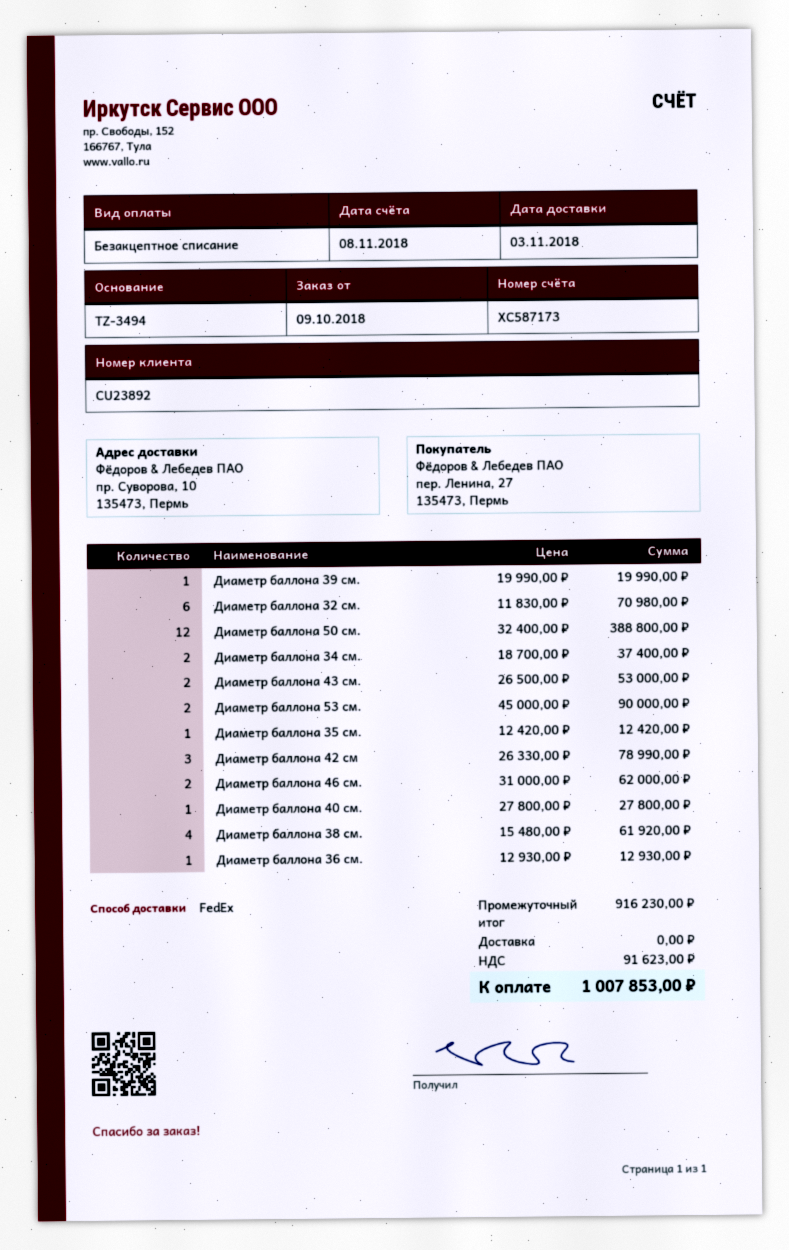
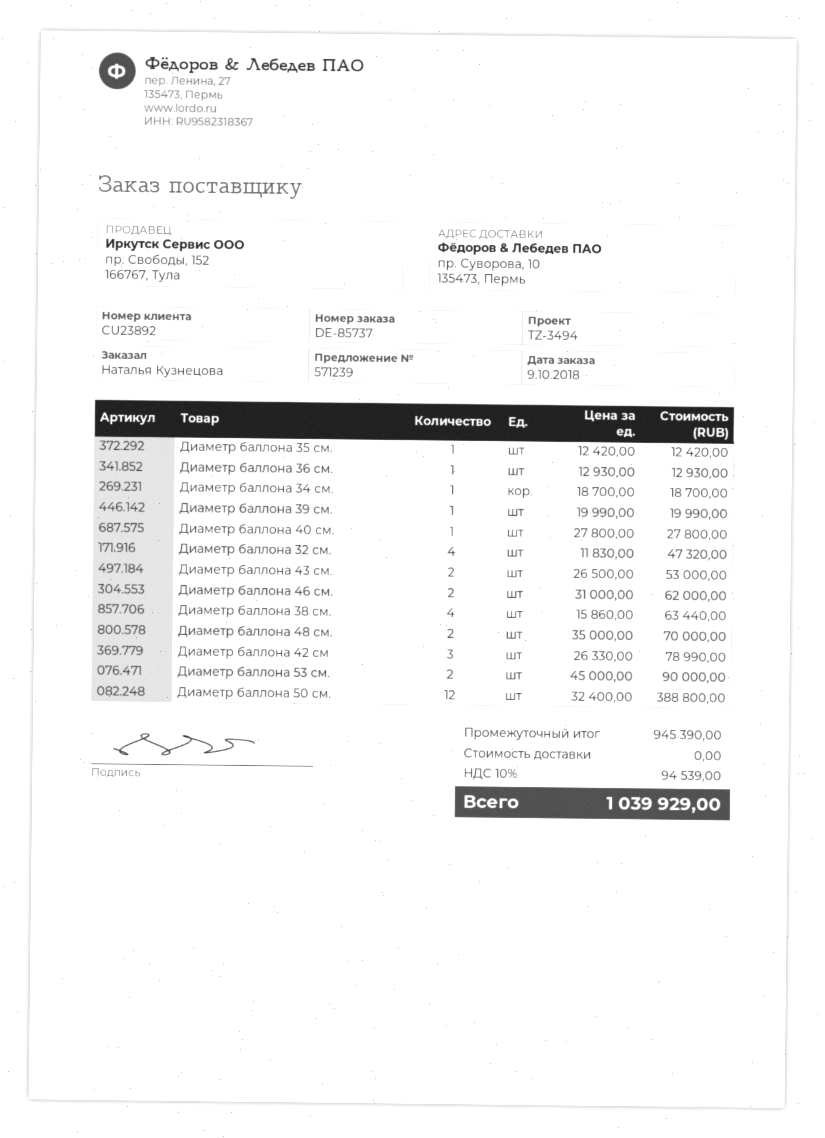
Диаметр баллона 32 см.: 6 x 11830.00 = 70980.00 -> 4 x 11830.00 = 47320.00
Диаметр баллона 34 см.: 2 x 18700.00 = 37400.00 -> 1 x 18700.00 = 18700.00
Диаметр баллона 38 см.: 4 x 15480.00 = 61920.00 -> 4 x 15860.00 = 63440.00
Диаметр баллона 48 см.: none -> 2 x 35000.00 = 70000.00
subtotal: 916230.00 -> 945390.00
tax: 91623.00 -> 94539.00
total: 1007853.00 -> 1039929.00

